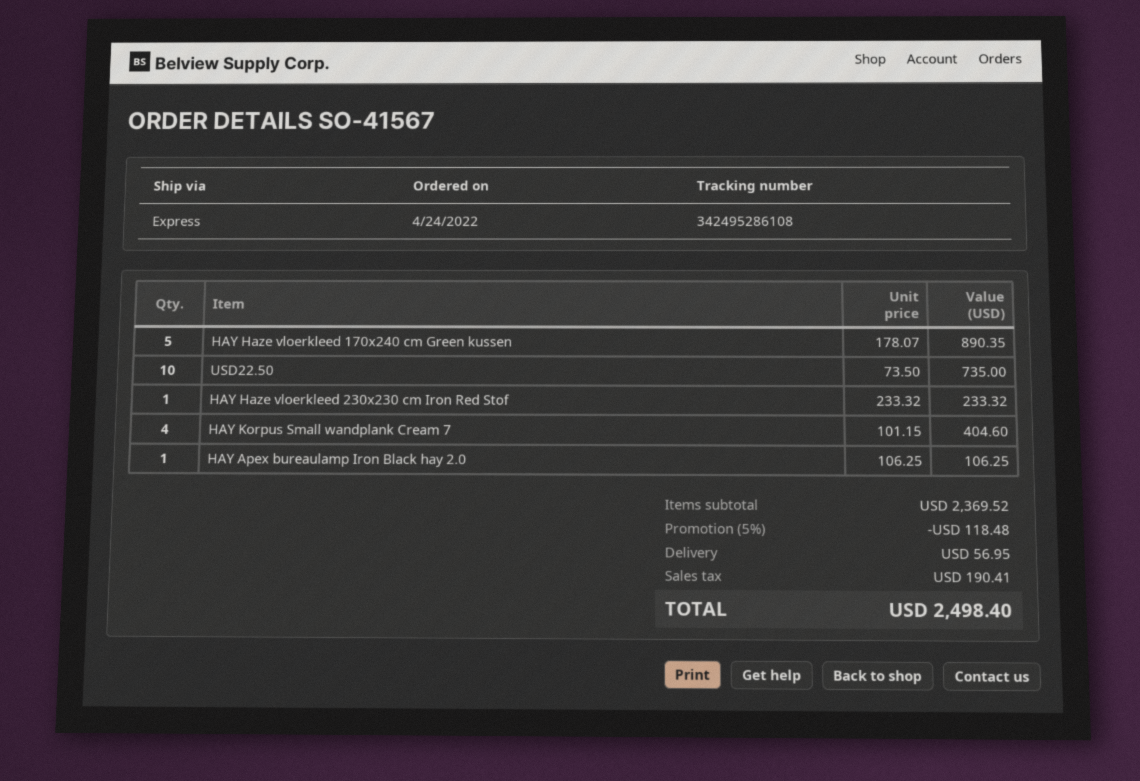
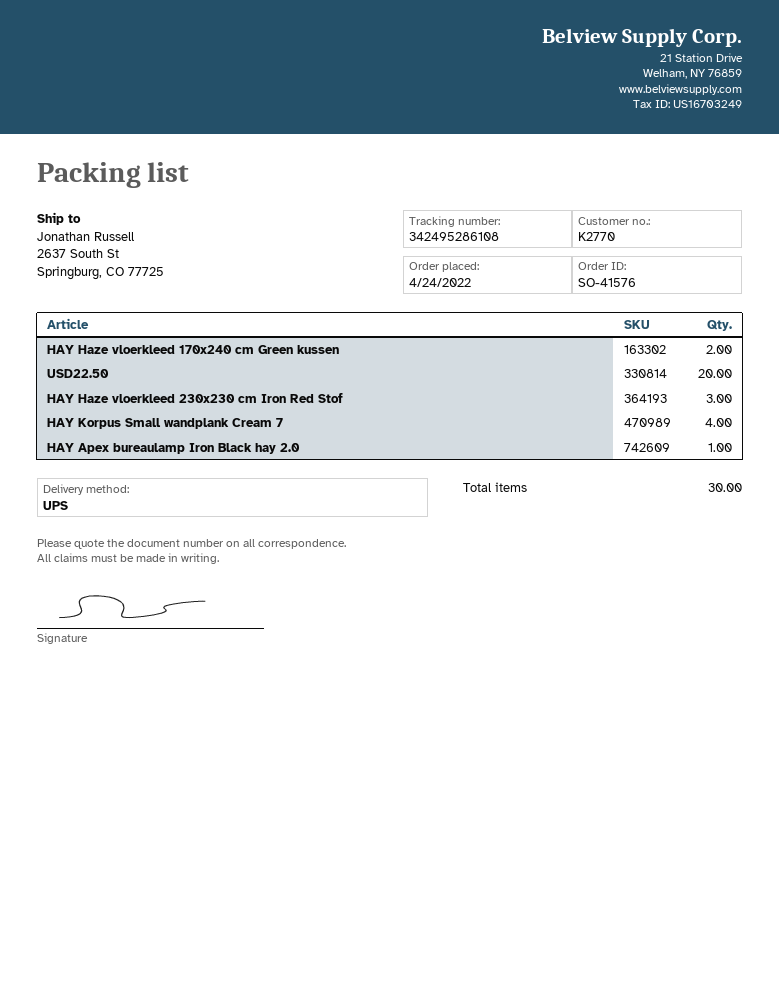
order number: SO-41567 -> SO-41576
shipping method: express -> UPS
HAY Haze vloerkleed 170x240 cm Green kussen: 5 -> 2
USD22.50: 10 -> 20
HAY Haze vloerkleed 230x230 cm Iron Red Stof: 1 -> 3

